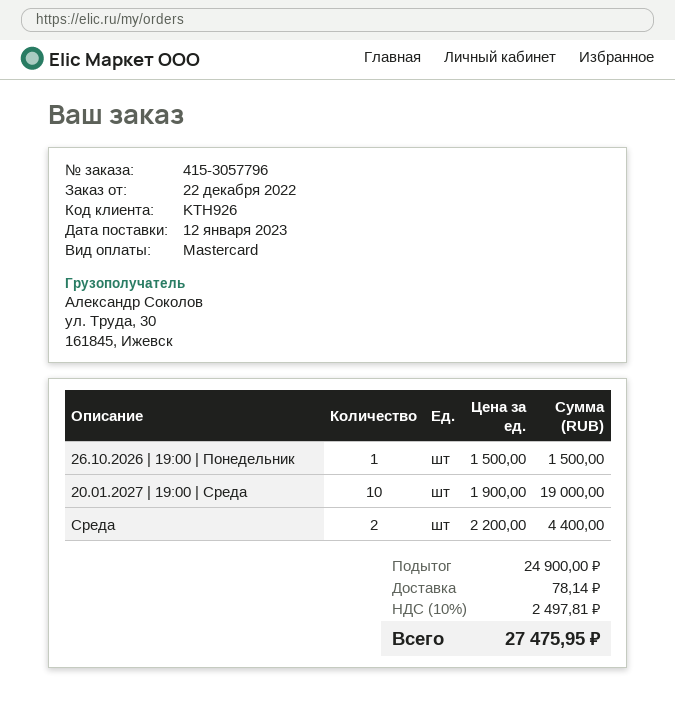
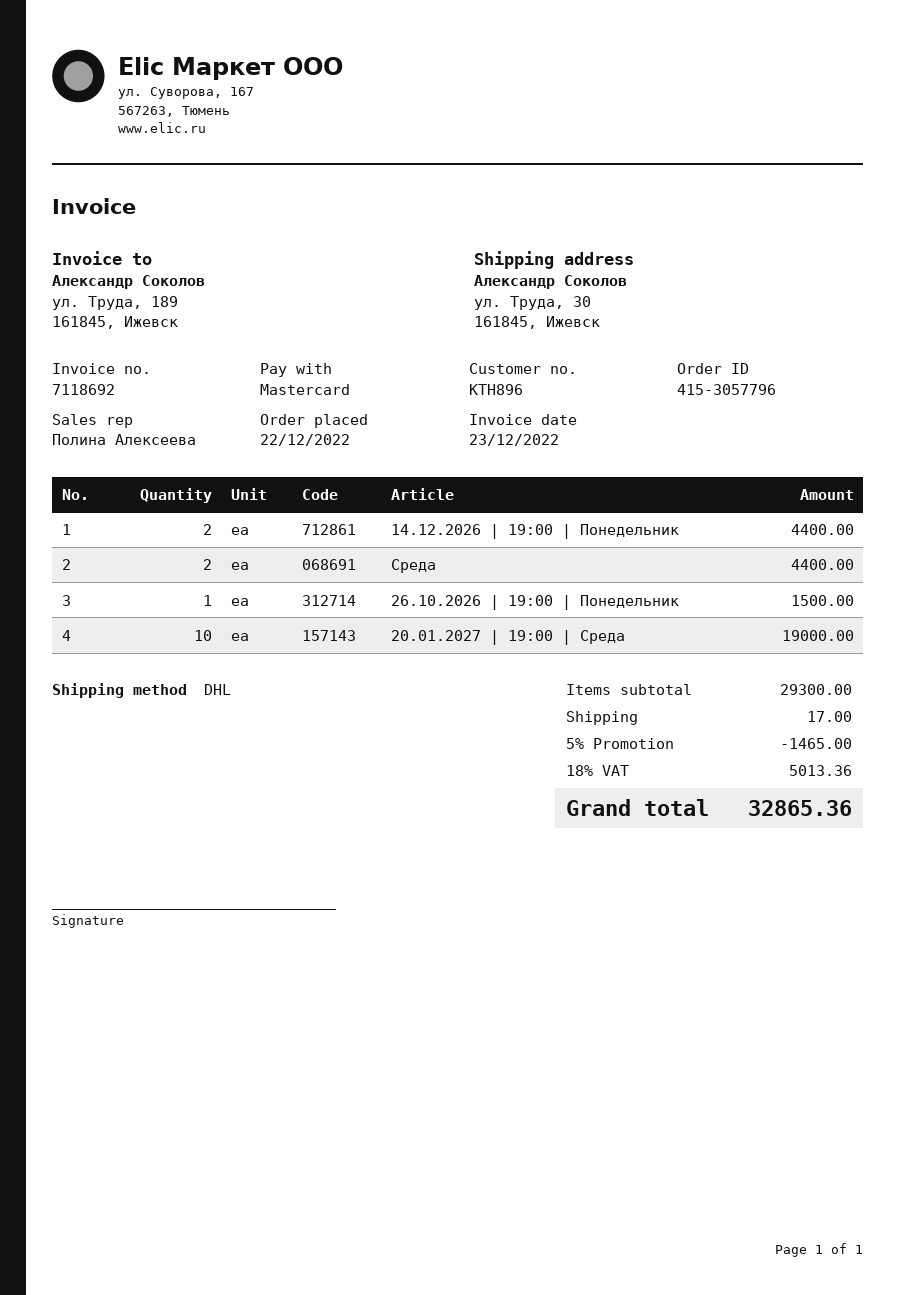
customer number: KTH926 -> KTH896
14.12.2026 | 19:00 | Понедельник: none -> 2 for 4400.00
subtotal: 24900.00 -> 29300.00
discount: none -> 5% = 1465.00
shipping: 78.14 -> 17.00
tax: 10% = 2497.81 -> 18% = 5013.36
total: 27475.95 -> 32865.36

